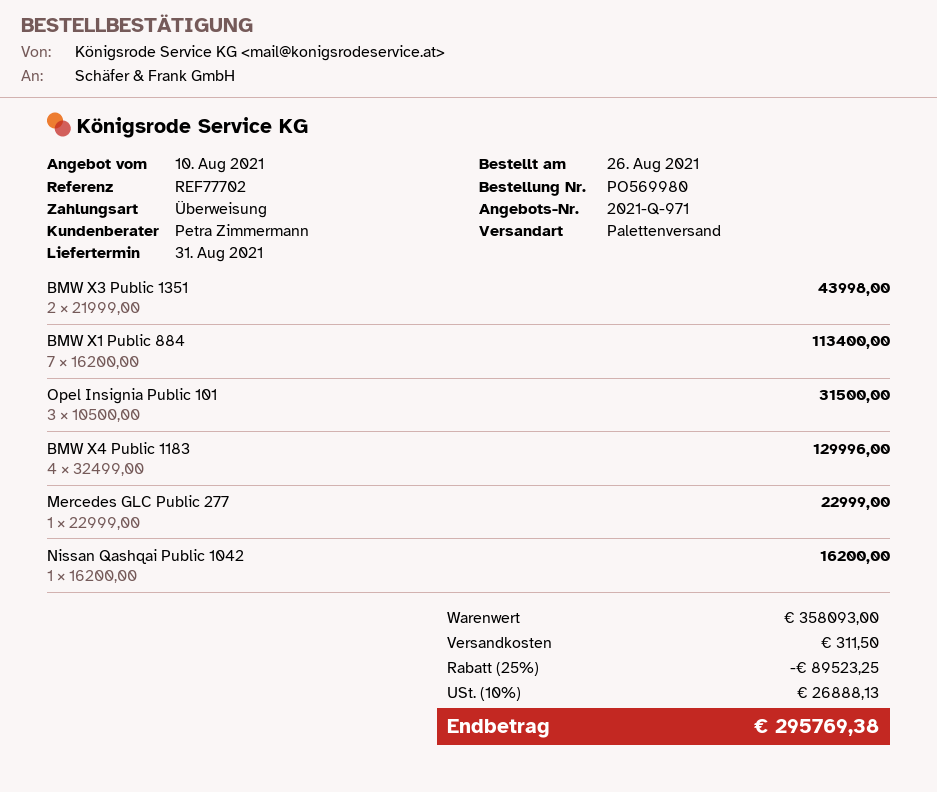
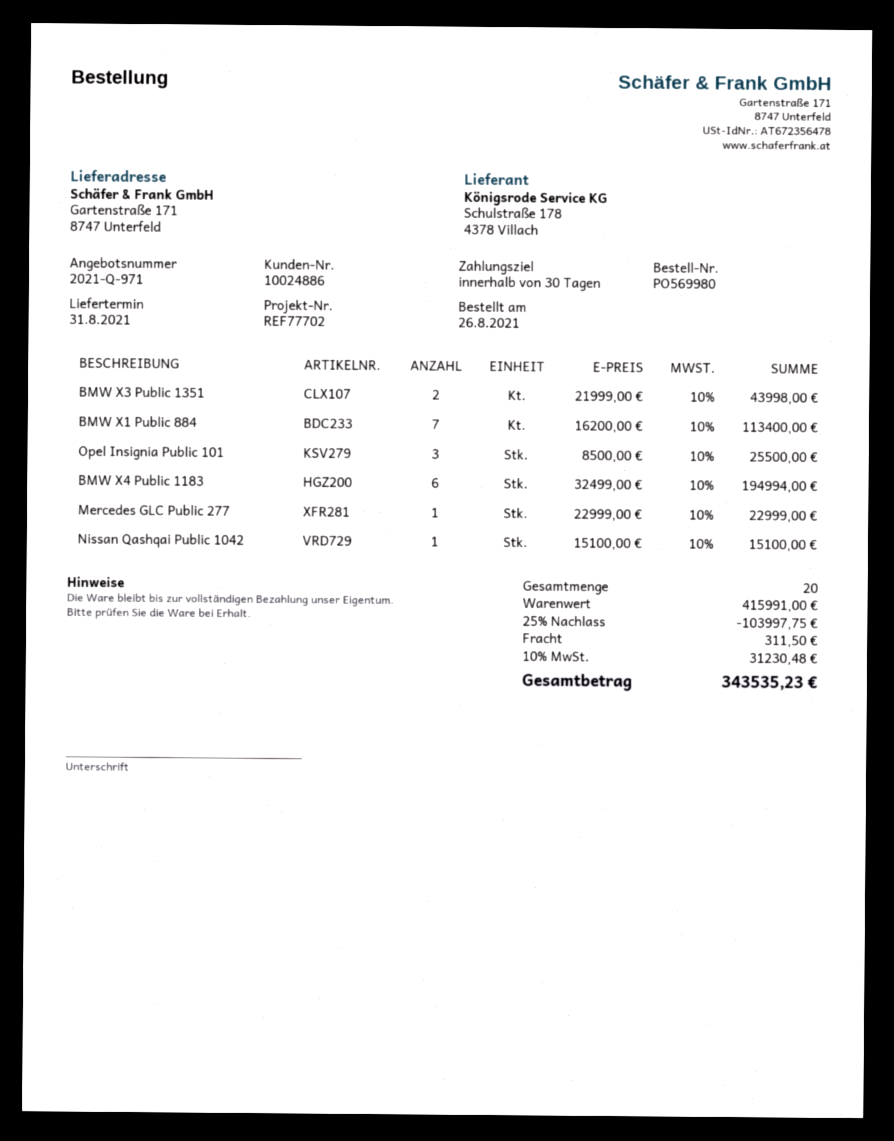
Opel Insignia Public 101: 3 x 10500.00 = 31500.00 -> 3 x 8500.00 = 25500.00
BMW X4 Public 1183: 4 x 32499.00 = 129996.00 -> 6 x 32499.00 = 194994.00
Nissan Qashqai Public 1042: 1 x 16200.00 = 16200.00 -> 1 x 15100.00 = 15100.00
subtotal: 358093.00 -> 415991.00
discount: 25% = 89523.25 -> 25% = 103997.75
tax: 10% = 26888.13 -> 10% = 31230.48
total: 295769.38 -> 343535.23

